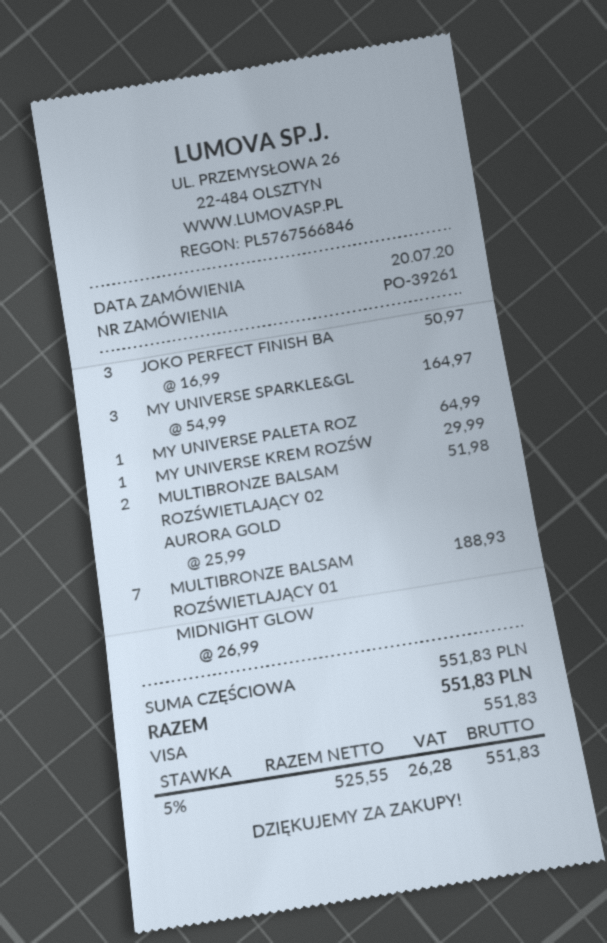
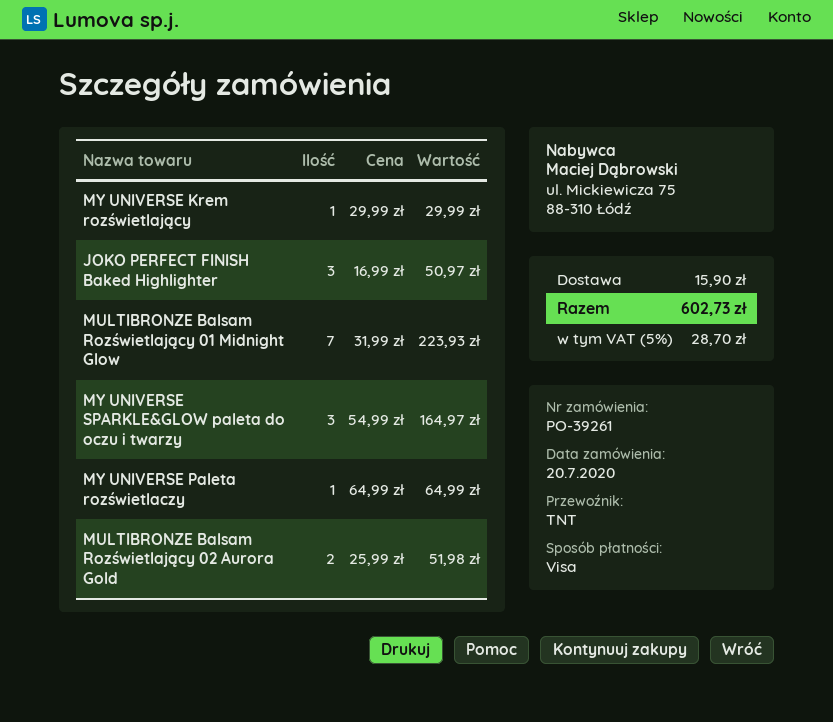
MULTIBRONZE BALSAM ROZŚWIETLAJĄCY 01 MIDNIGHT GLOW: 7 x 26.99 = 188.93 -> 7 x 31.99 = 223.93
shipping: none -> 15.90
tax: 5% = 26.28 -> 5% = 28.70
total: 551.83 -> 602.73

